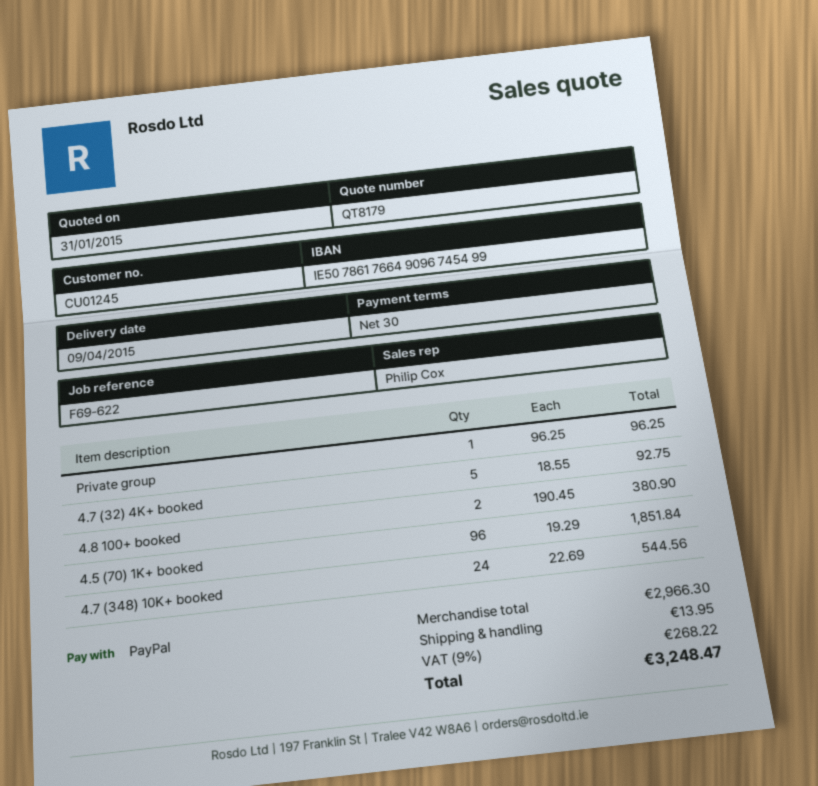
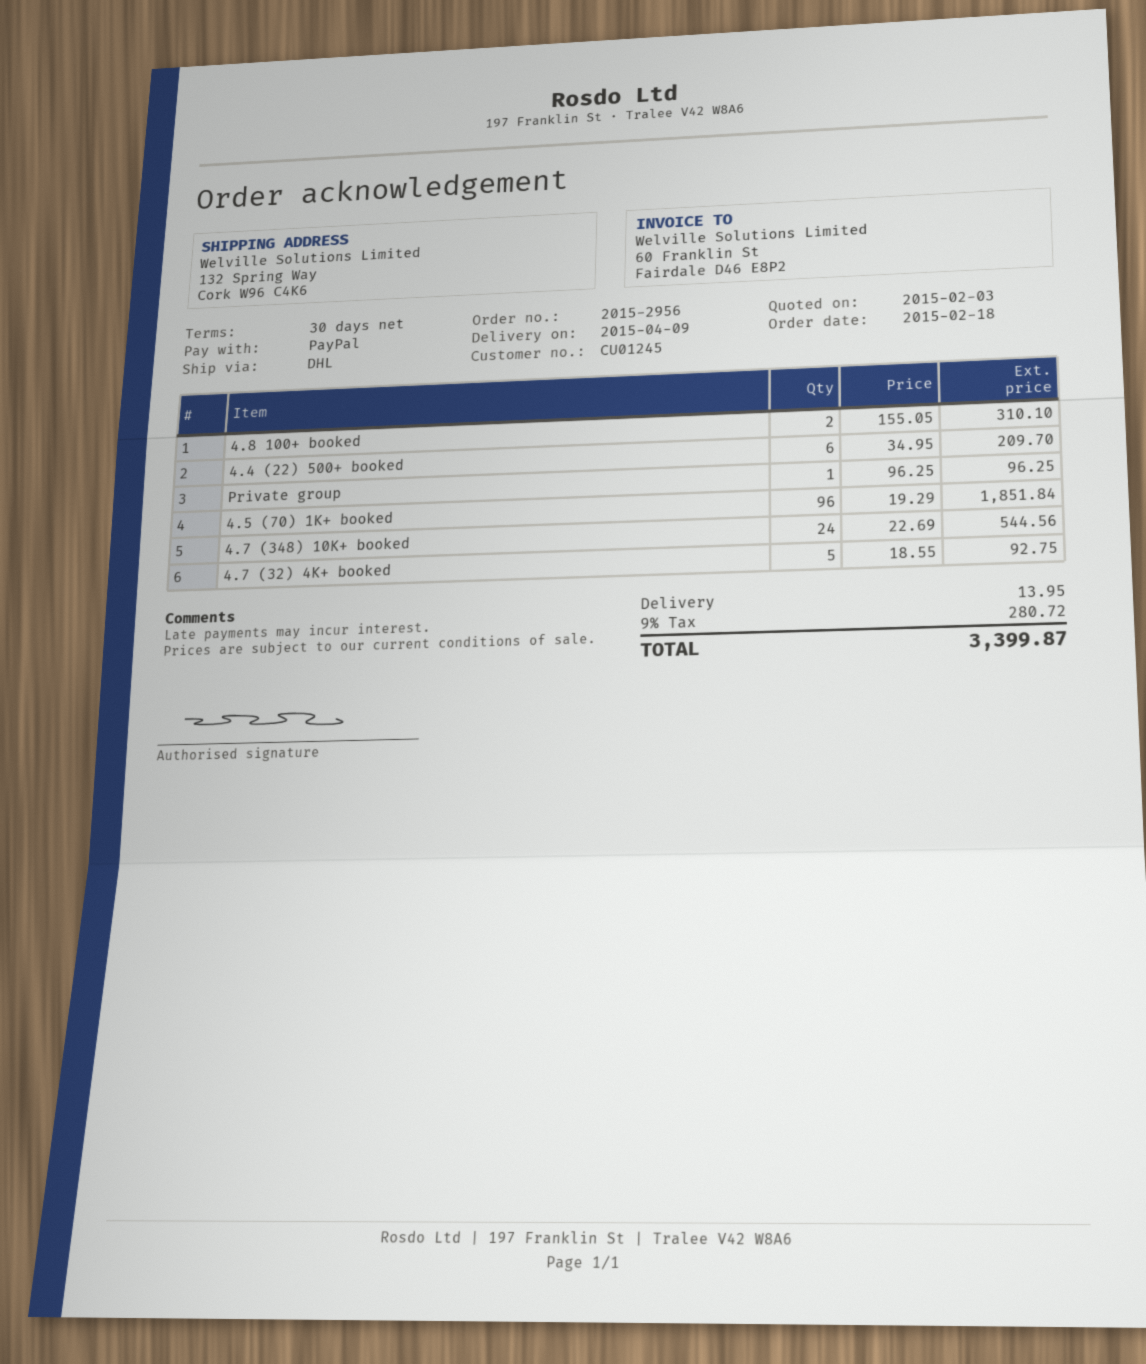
quote date: 2015-01-31 -> 2015-02-03
4.8 100+ booked: 2 x 190.45 = 380.90 -> 2 x 155.05 = 310.10
4.4 (22) 500+ booked: none -> 6 x 34.95 = 209.70
tax: 9% = 268.22 -> 9% = 280.72
total: 3248.47 -> 3399.87

